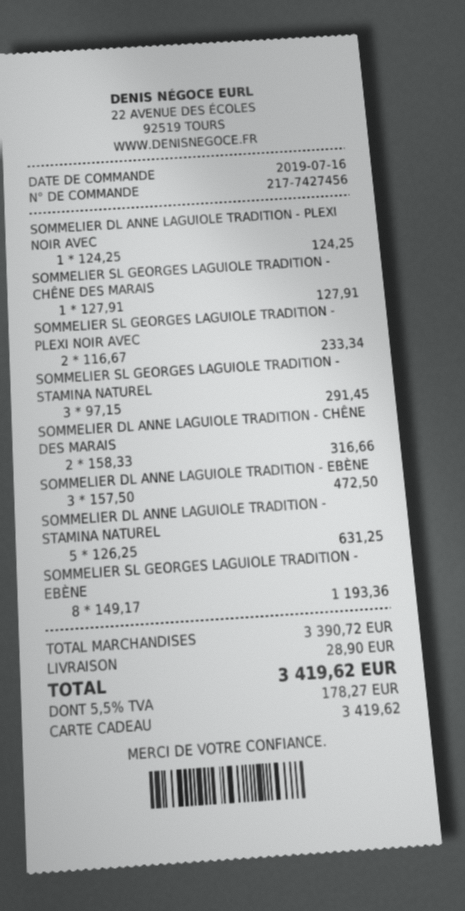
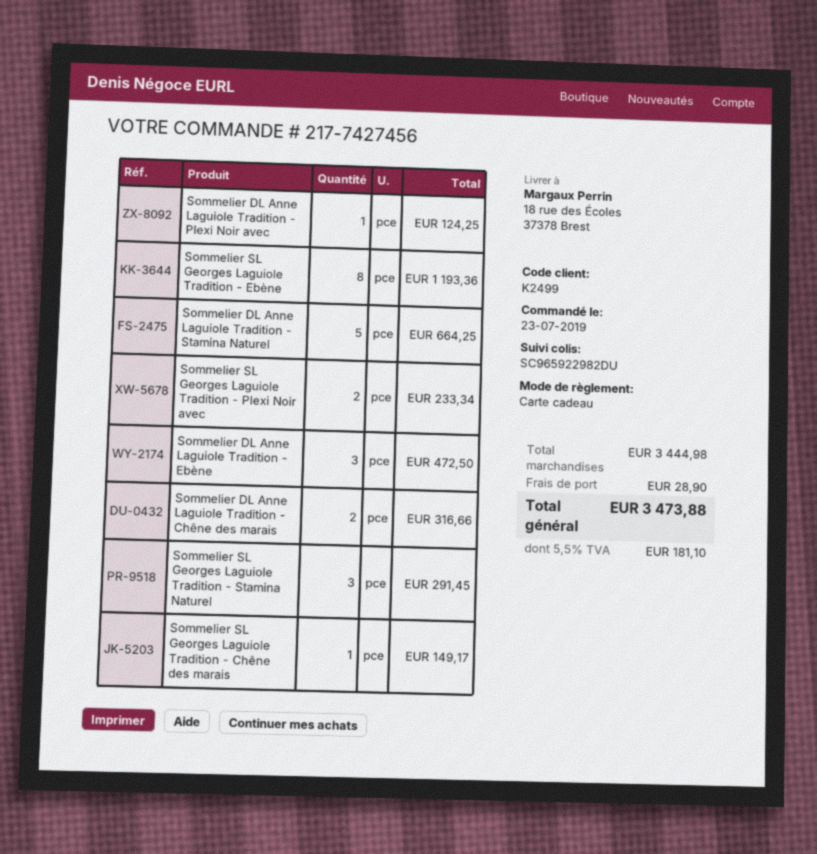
order date: 2019-07-16 -> 2019-07-23
SOMMELIER SL GEORGES LAGUIOLE TRADITION - CHÊNE DES MARAIS: 1 for 127.91 -> 1 for 149.17
SOMMELIER DL ANNE LAGUIOLE TRADITION - STAMINA NATUREL: 5 for 631.25 -> 5 for 664.25
subtotal: 3390.72 -> 3444.98
tax: 5.5% = 178.27 -> 5.5% = 181.10
total: 3419.62 -> 3473.88

